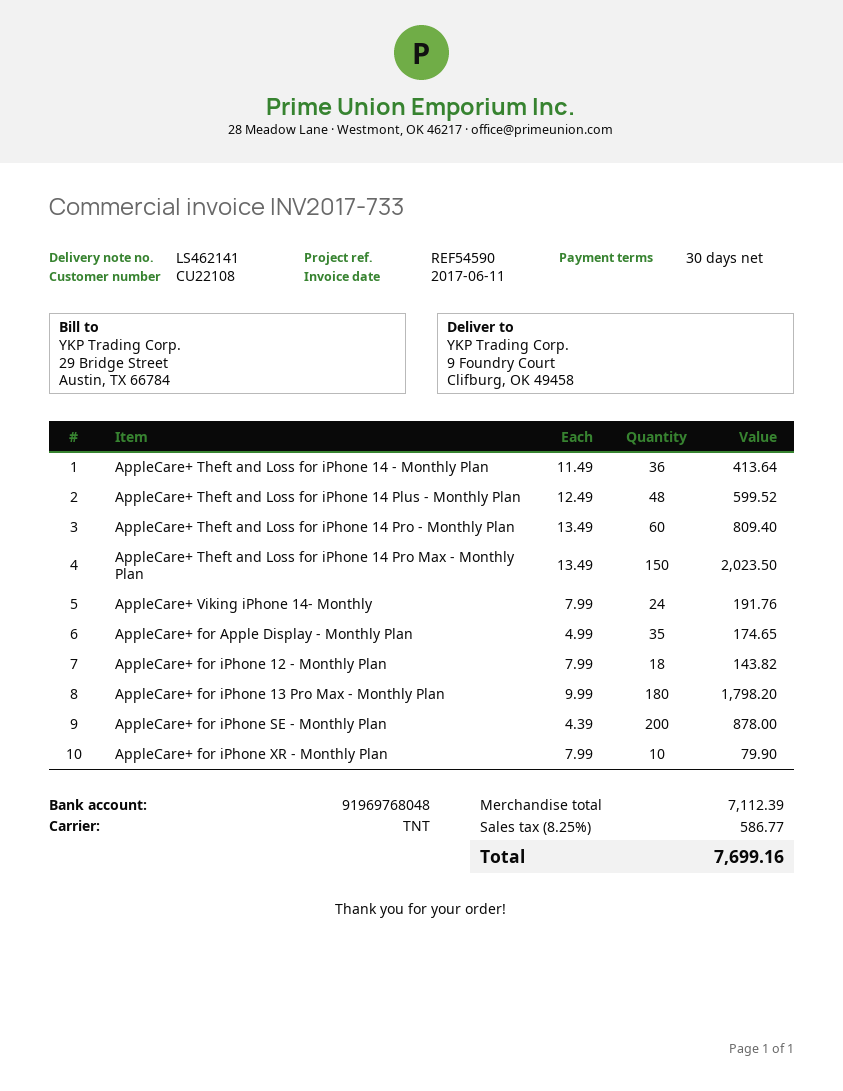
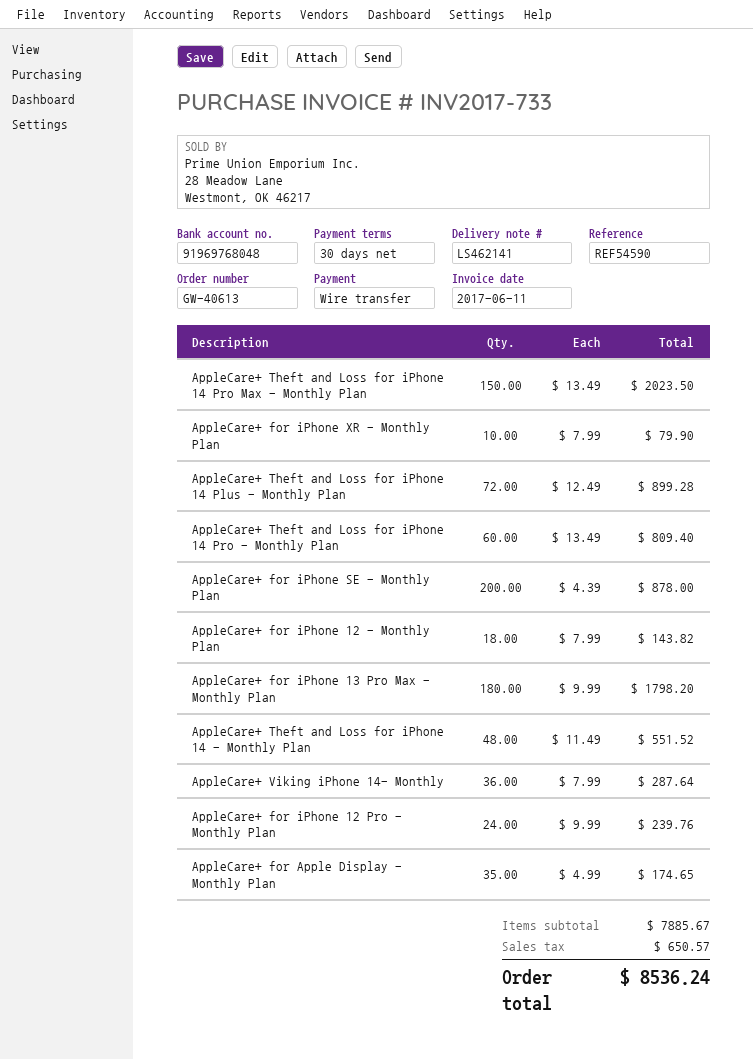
AppleCare+ Theft and Loss for iPhone 14 - Monthly Plan: 36 x 11.49 = 413.64 -> 48 x 11.49 = 551.52
AppleCare+ Theft and Loss for iPhone 14 Plus - Monthly Plan: 48 x 12.49 = 599.52 -> 72 x 12.49 = 899.28
AppleCare+ Viking iPhone 14- Monthly: 24 x 7.99 = 191.76 -> 36 x 7.99 = 287.64
AppleCare+ for iPhone 12 Pro - Monthly Plan: none -> 24 x 9.99 = 239.76
subtotal: 7112.39 -> 7885.67
tax: 586.77 -> 650.57
total: 7699.16 -> 8536.24

